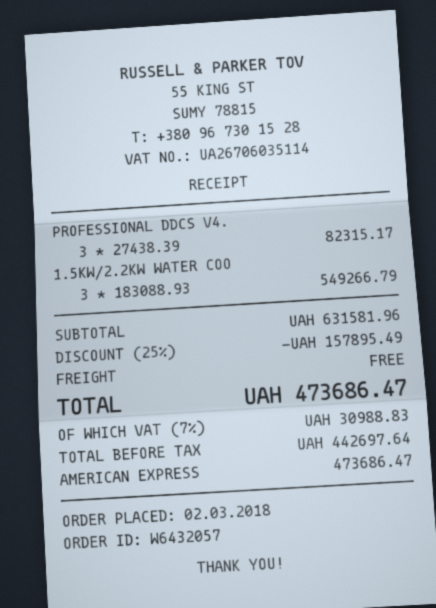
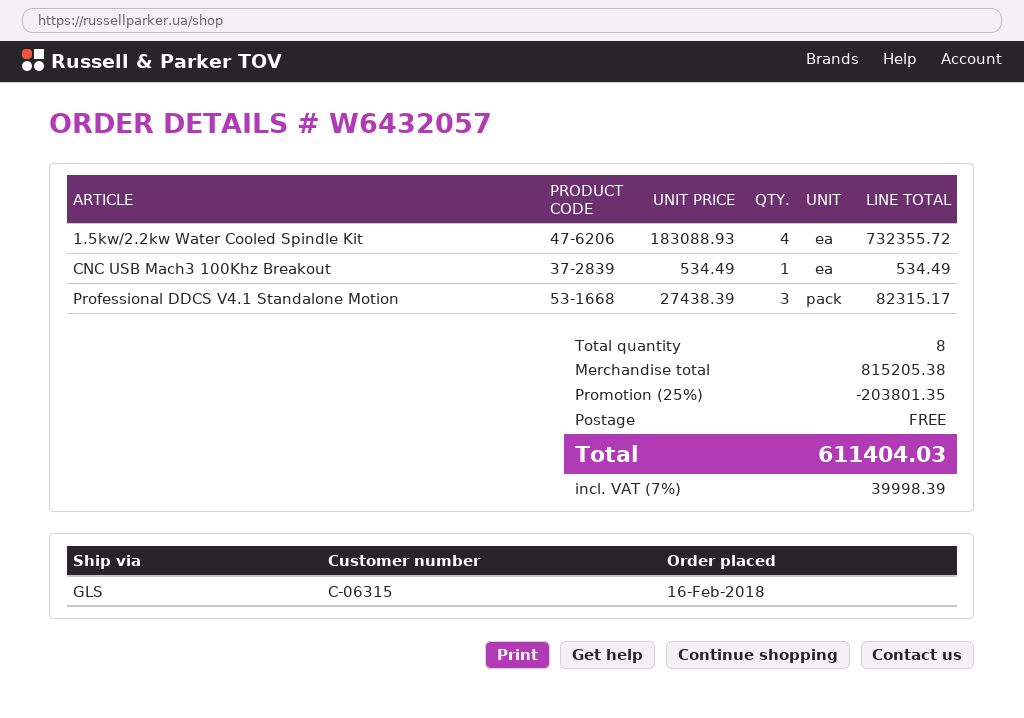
order date: 2018-03-02 -> 2018-02-16
1.5KW/2.2KW WATER COO: 3 x 183088.93 = 549266.79 -> 4 x 183088.93 = 732355.72
CNC USB Mach3 100Khz Breakout: none -> 1 x 534.49 = 534.49
subtotal: 631581.96 -> 815205.38
discount: 25% = 157895.49 -> 25% = 203801.35
tax: 7% = 30988.83 -> 7% = 39998.39
total: 473686.47 -> 611404.03

